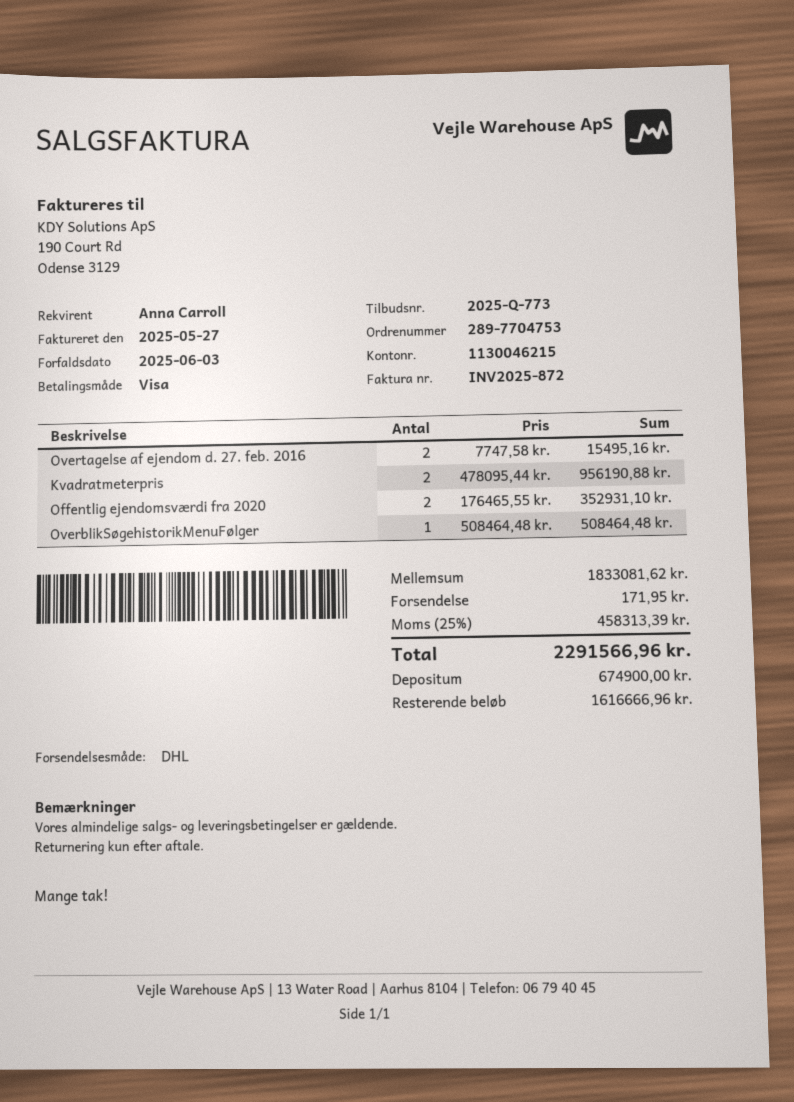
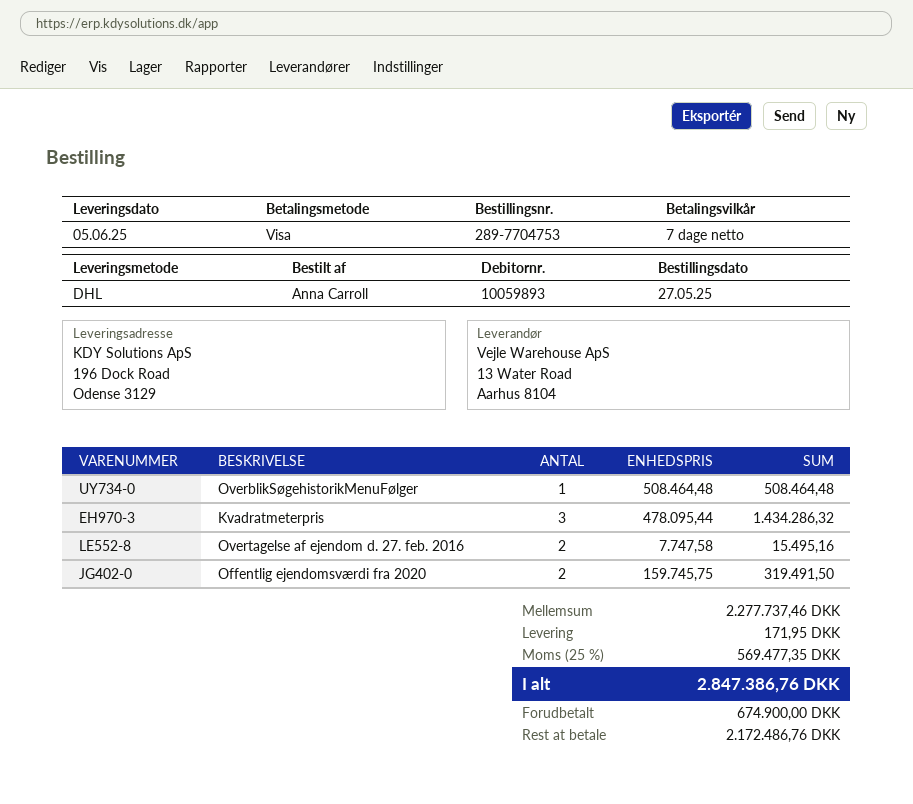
Kvadratmeterpris: 2 x 478095.44 = 956190.88 -> 3 x 478095.44 = 1434286.32
Offentlig ejendomsværdi fra 2020: 2 x 176465.55 = 352931.10 -> 2 x 159745.75 = 319491.50
subtotal: 1833081.62 -> 2277737.46
tax: 25% = 458313.39 -> 25% = 569477.35
total: 2291566.96 -> 2847386.76
balance: 1616666.96 -> 2172486.76

